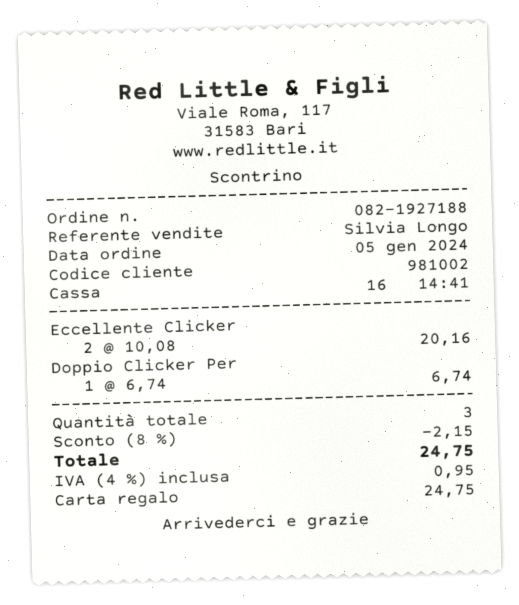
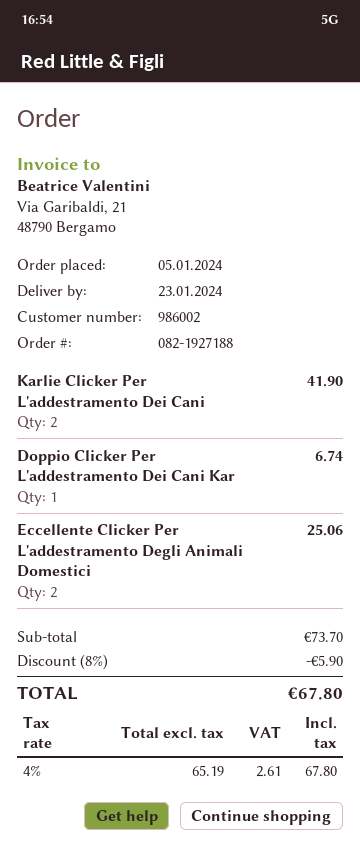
customer number: 981002 -> 986002
Eccellente Clicker: 2 for 20.16 -> 2 for 25.06
Karlie Clicker Per L'addestramento Dei Cani: none -> 2 for 41.90
discount: 8% = 2.15 -> 8% = 5.90
tax: 4% = 0.95 -> 4% = 2.61
total: 24.75 -> 67.80

